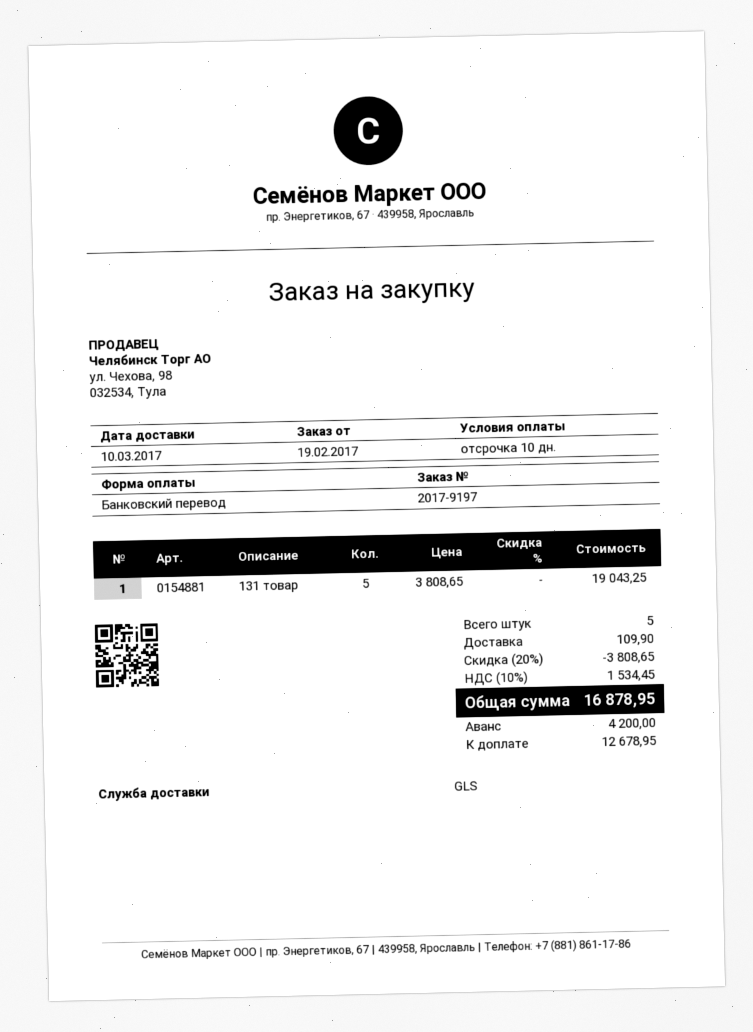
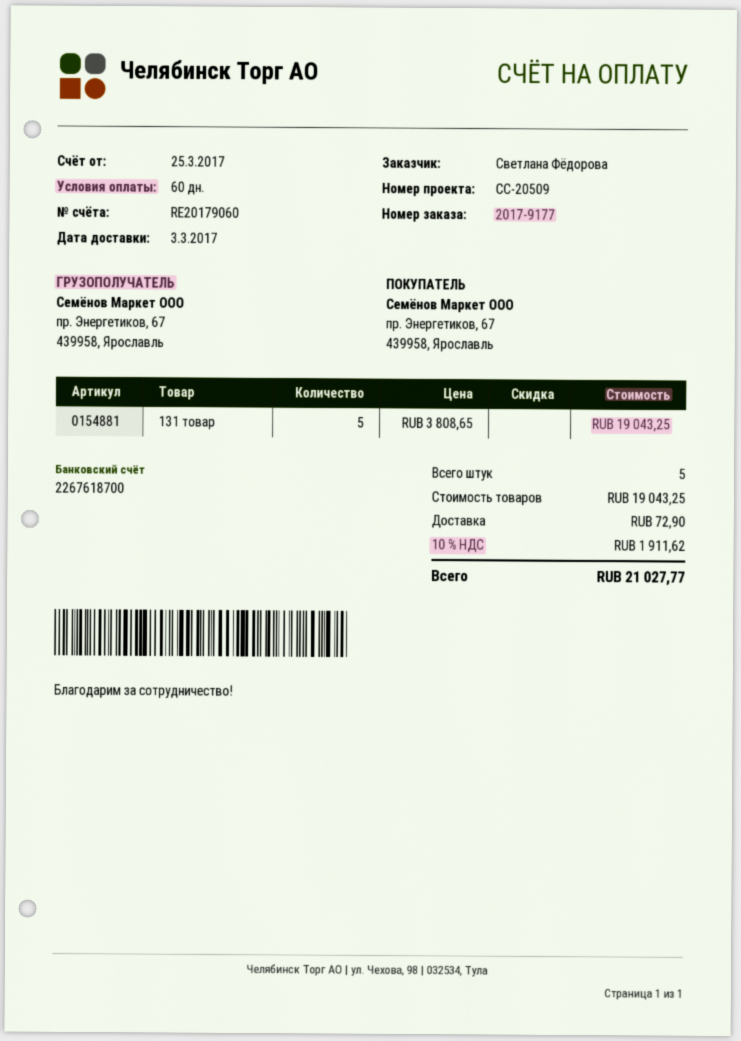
order number: 2017-9197 -> 2017-9177
delivery date: 2017-03-10 -> 2017-03-03
payment terms: 10 days -> 60 days
discount: 20% = 3808.65 -> none
shipping: 109.90 -> 72.90
tax: 10% = 1534.45 -> 10% = 1911.62
total: 16878.95 -> 21027.77

